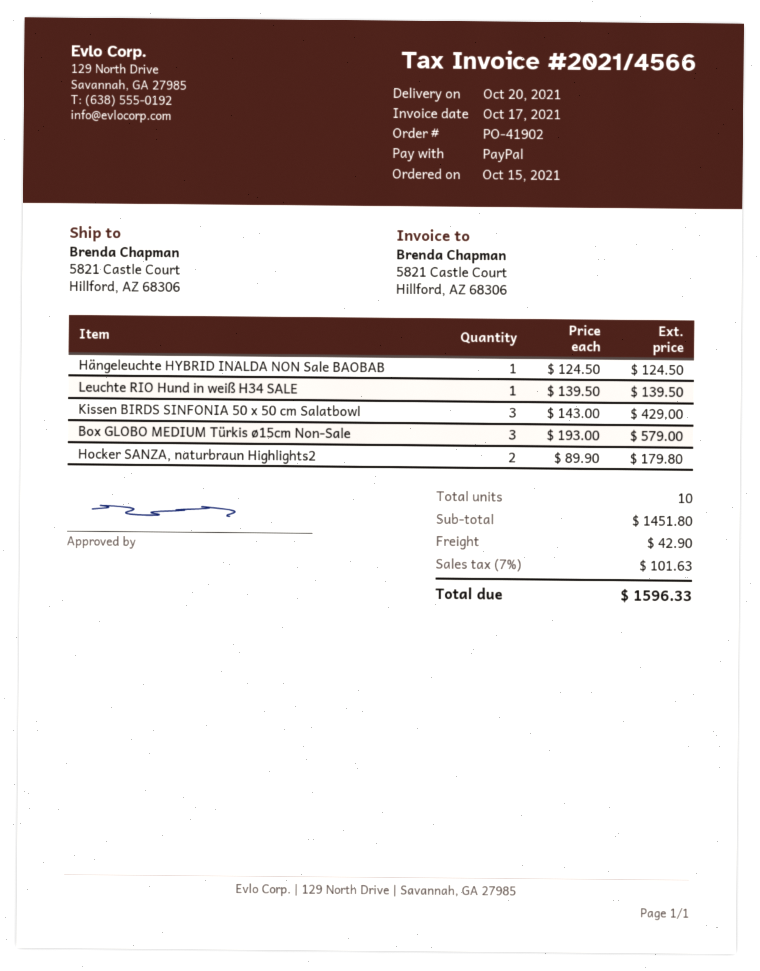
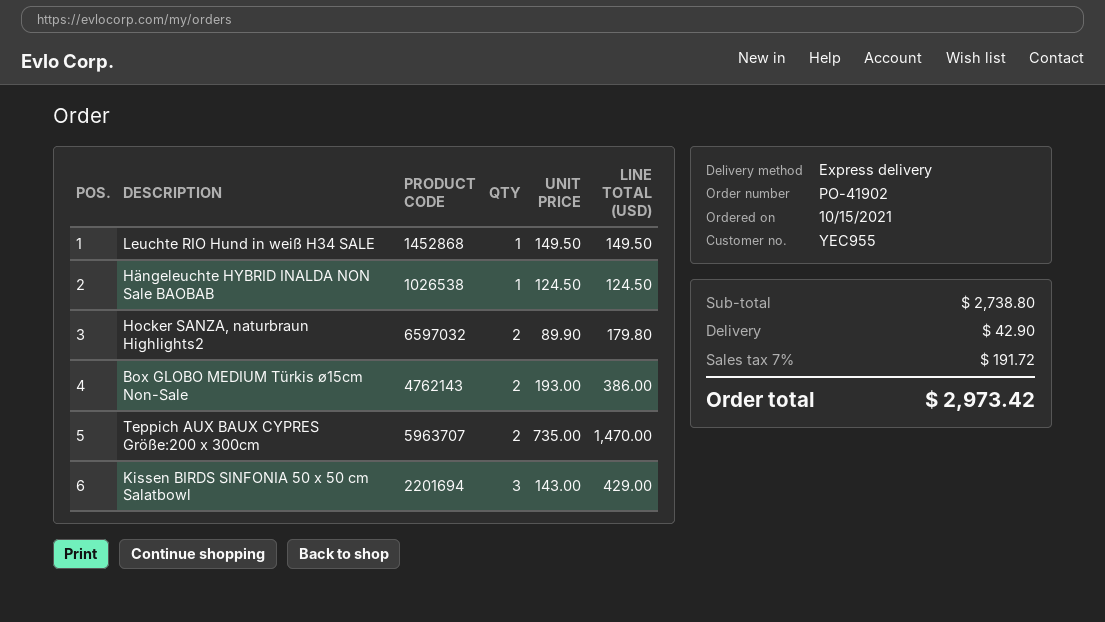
Leuchte RIO Hund in weiß H34 SALE: 1 x 139.50 = 139.50 -> 1 x 149.50 = 149.50
Box GLOBO MEDIUM Türkis ø15cm Non-Sale: 3 x 193.00 = 579.00 -> 2 x 193.00 = 386.00
Teppich AUX BAUX CYPRES Größe:200 x 300cm: none -> 2 x 735.00 = 1470.00
subtotal: 1451.80 -> 2738.80
tax: 7% = 101.63 -> 7% = 191.72
total: 1596.33 -> 2973.42

